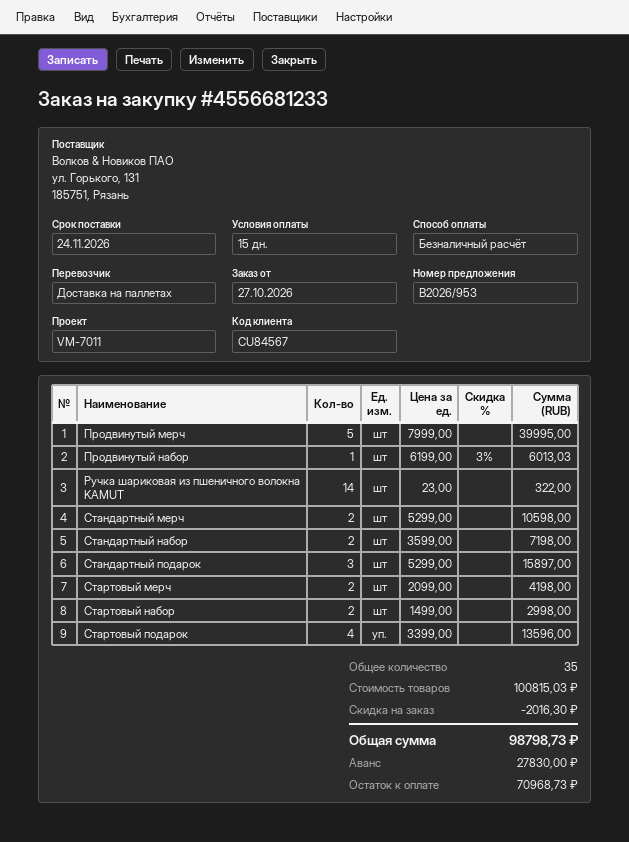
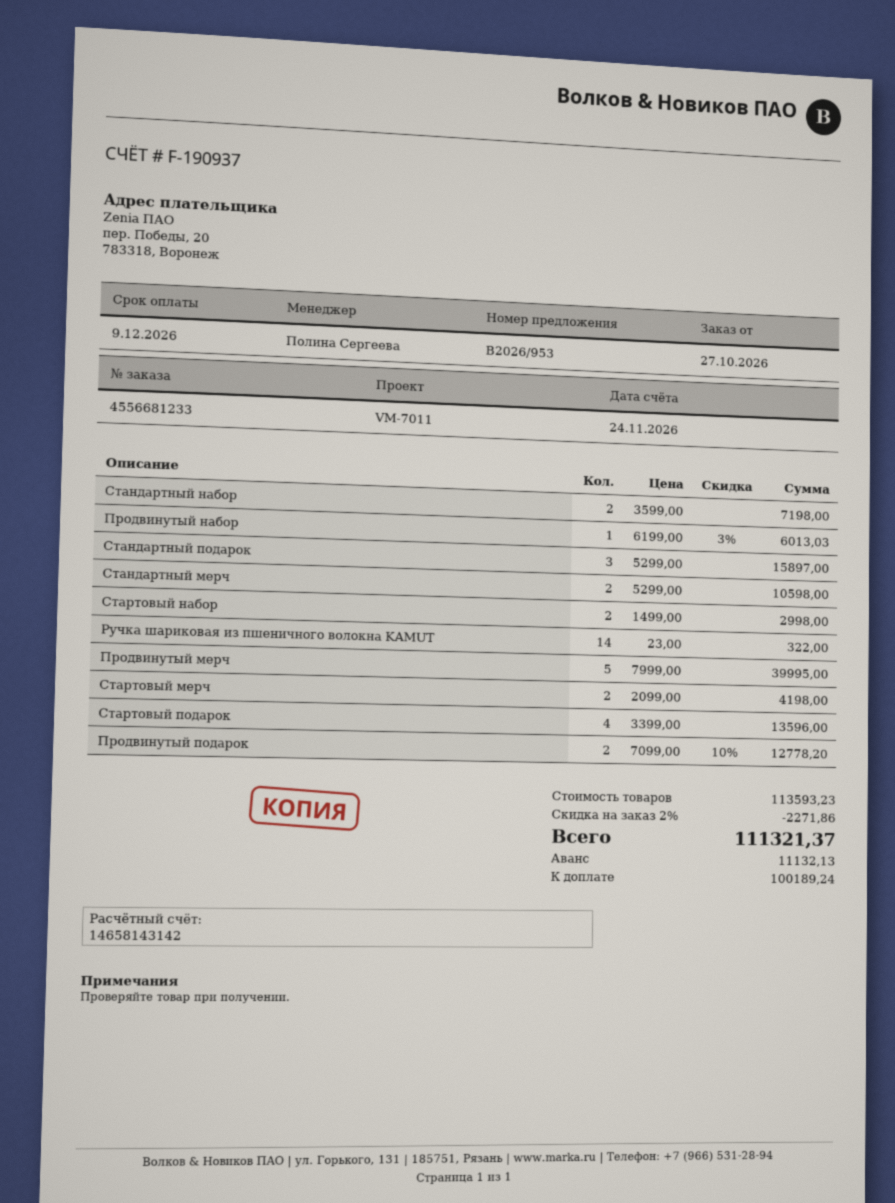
Продвинутый подарок: none -> 2 x 7099.00 - 10% = 12778.20
subtotal: 100815.03 -> 113593.23
discount: 2016.30 -> 2271.86
total: 98798.73 -> 111321.37
deposit: 27830.00 -> 11132.13
balance: 70968.73 -> 100189.24

